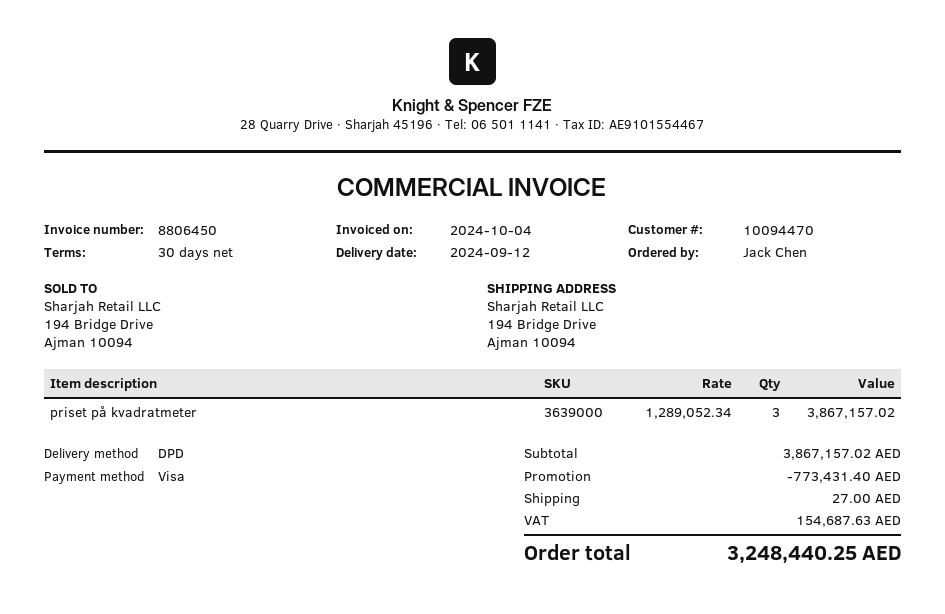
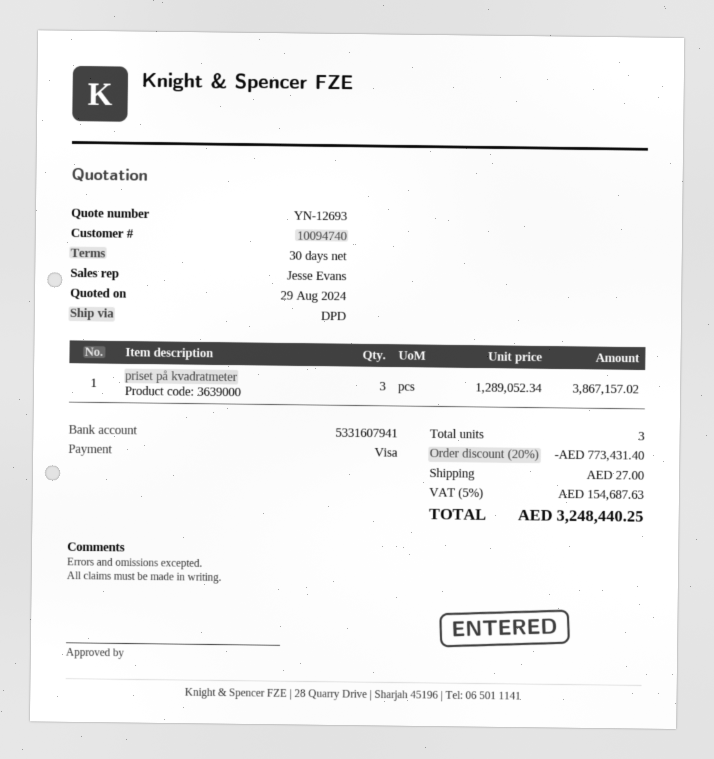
customer number: 10094470 -> 10094740

